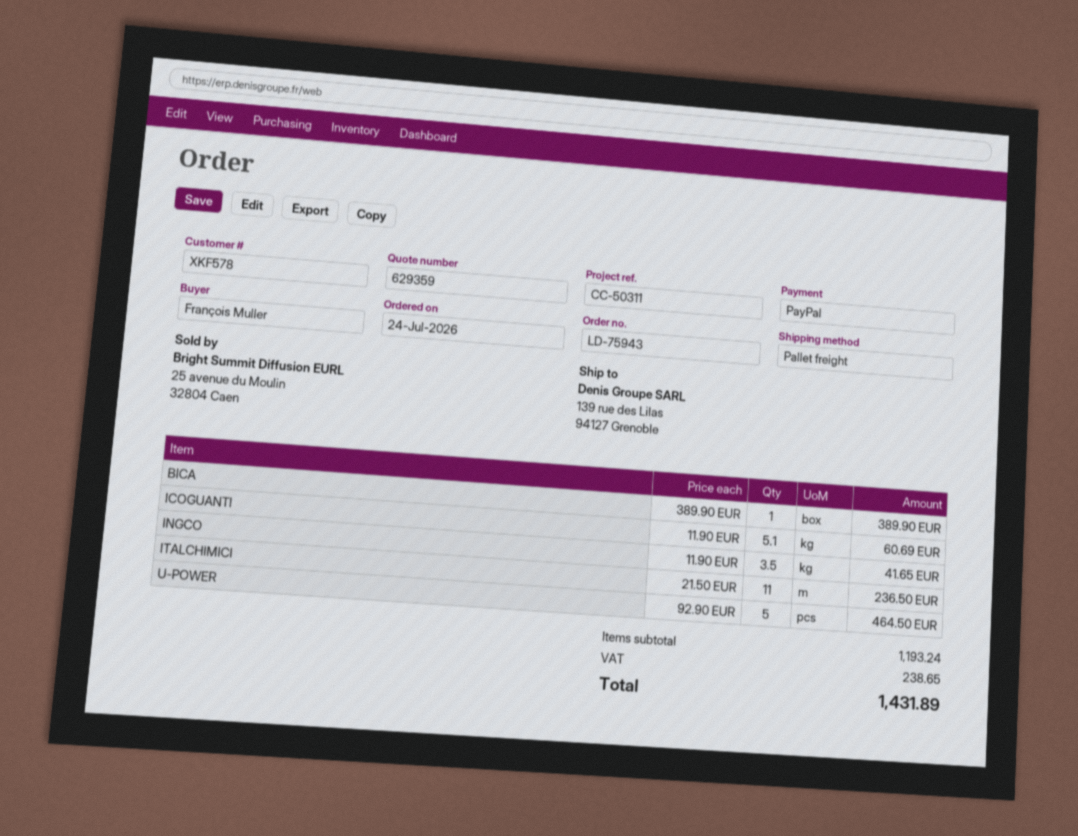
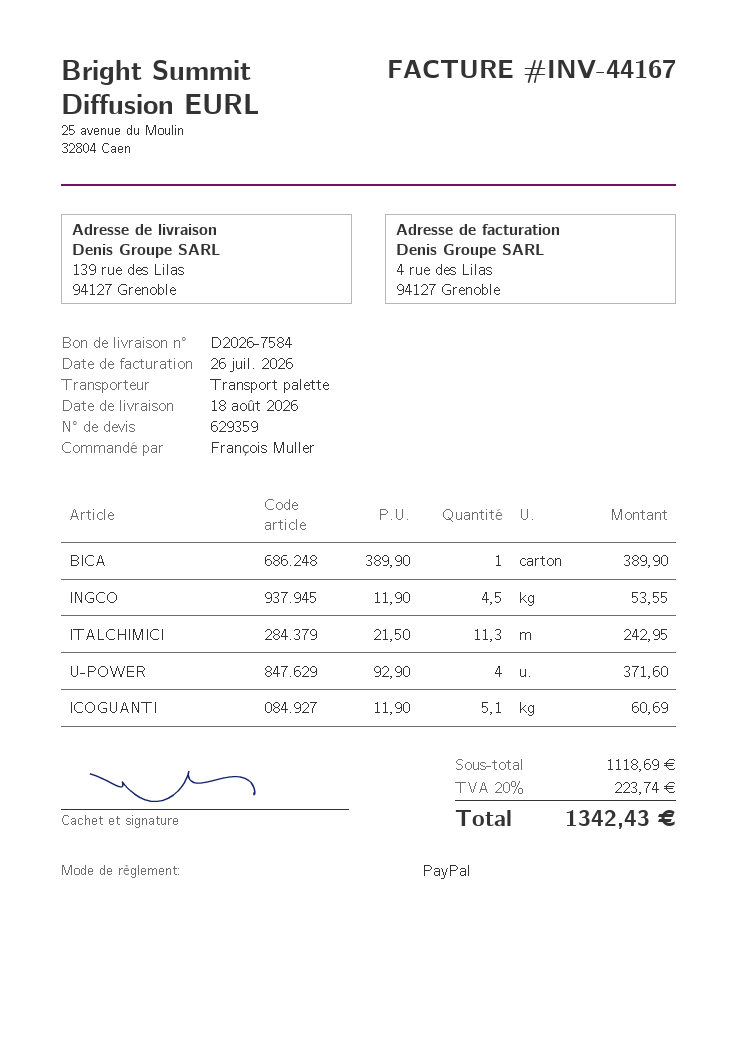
INGCO: 3.5 x 11.90 = 41.65 -> 4.5 x 11.90 = 53.55
ITALCHIMICI: 11 x 21.50 = 236.50 -> 11.3 x 21.50 = 242.95
U-POWER: 5 x 92.90 = 464.50 -> 4 x 92.90 = 371.60
subtotal: 1193.24 -> 1118.69
tax: 238.65 -> 223.74
total: 1431.89 -> 1342.43

